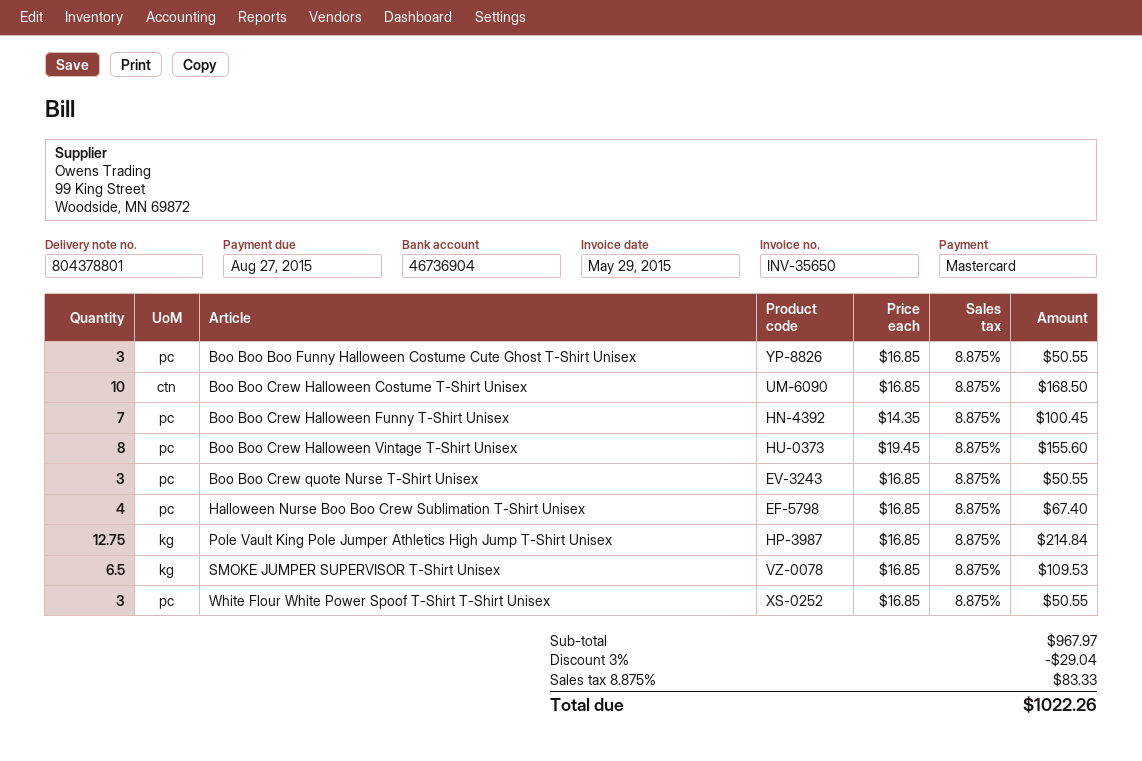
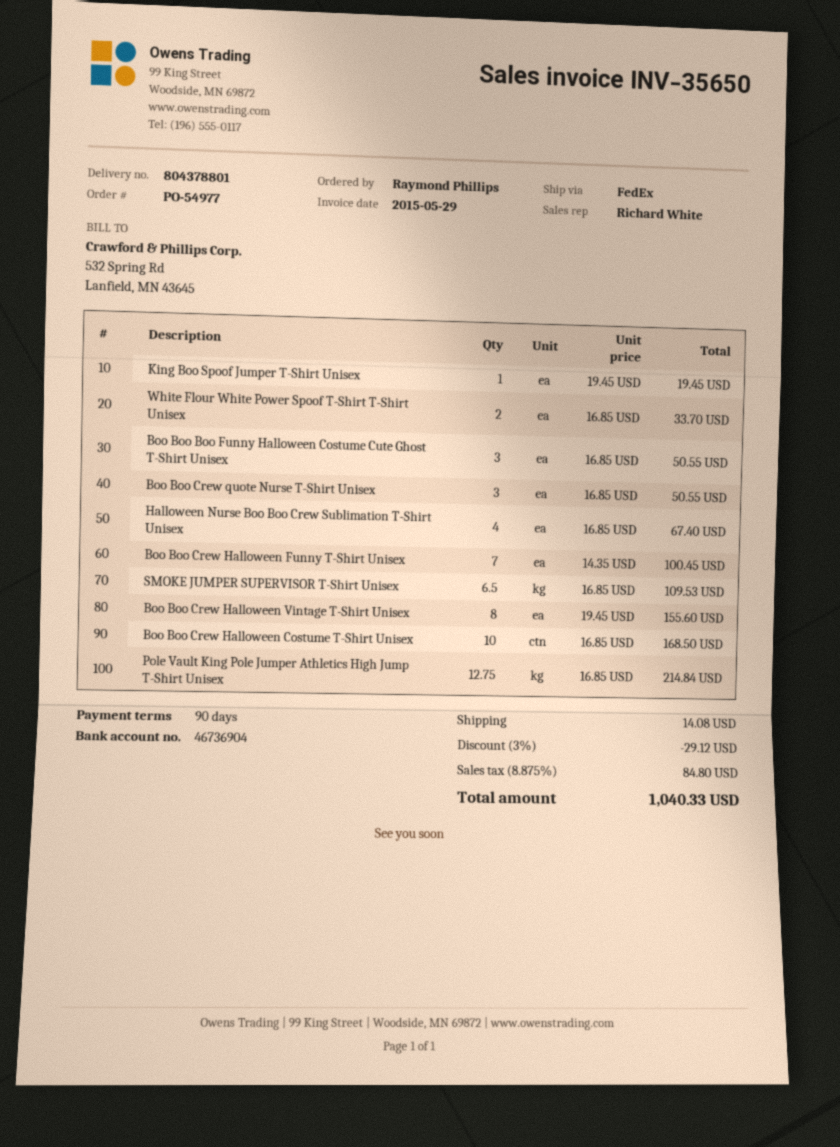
White Flour White Power Spoof T-Shirt T-Shirt Unisex: 3 x 16.85 = 50.55 -> 2 x 16.85 = 33.70
King Boo Spoof Jumper T-Shirt Unisex: none -> 1 x 19.45 = 19.45
discount: 3% = 29.04 -> 3% = 29.12
shipping: none -> 14.08
tax: 8.875% = 83.33 -> 8.875% = 84.80
total: 1022.26 -> 1040.33

